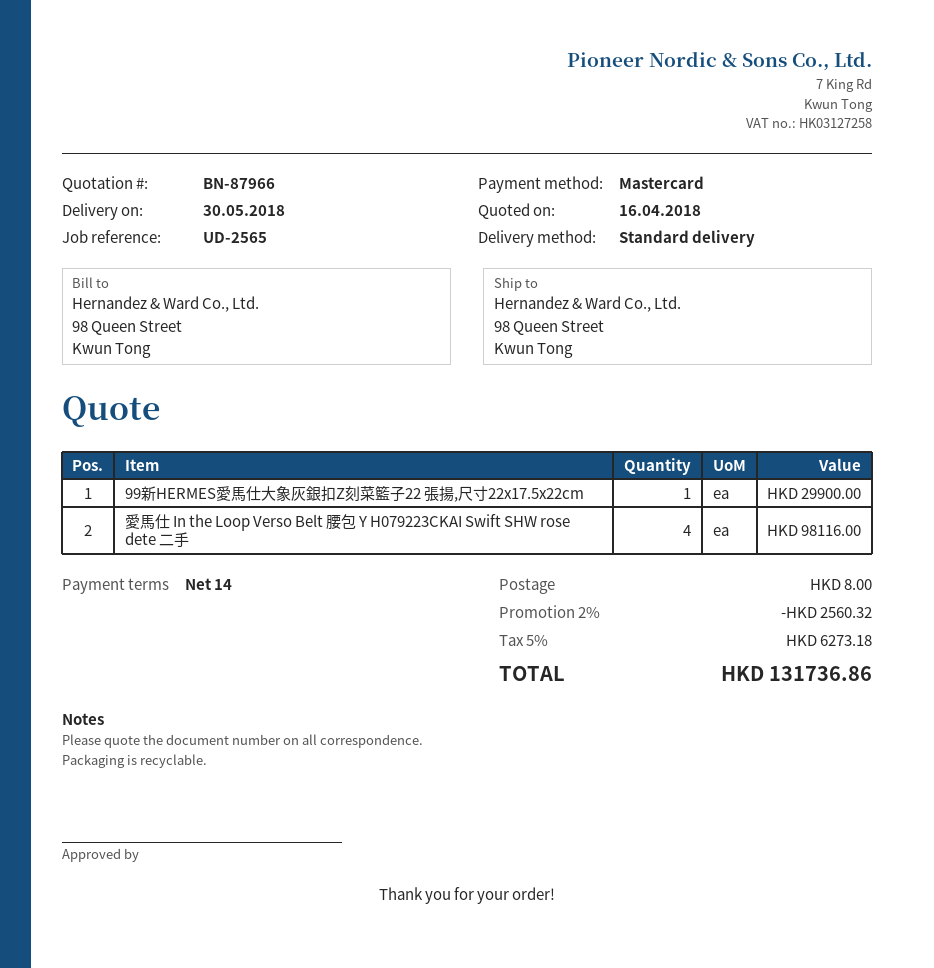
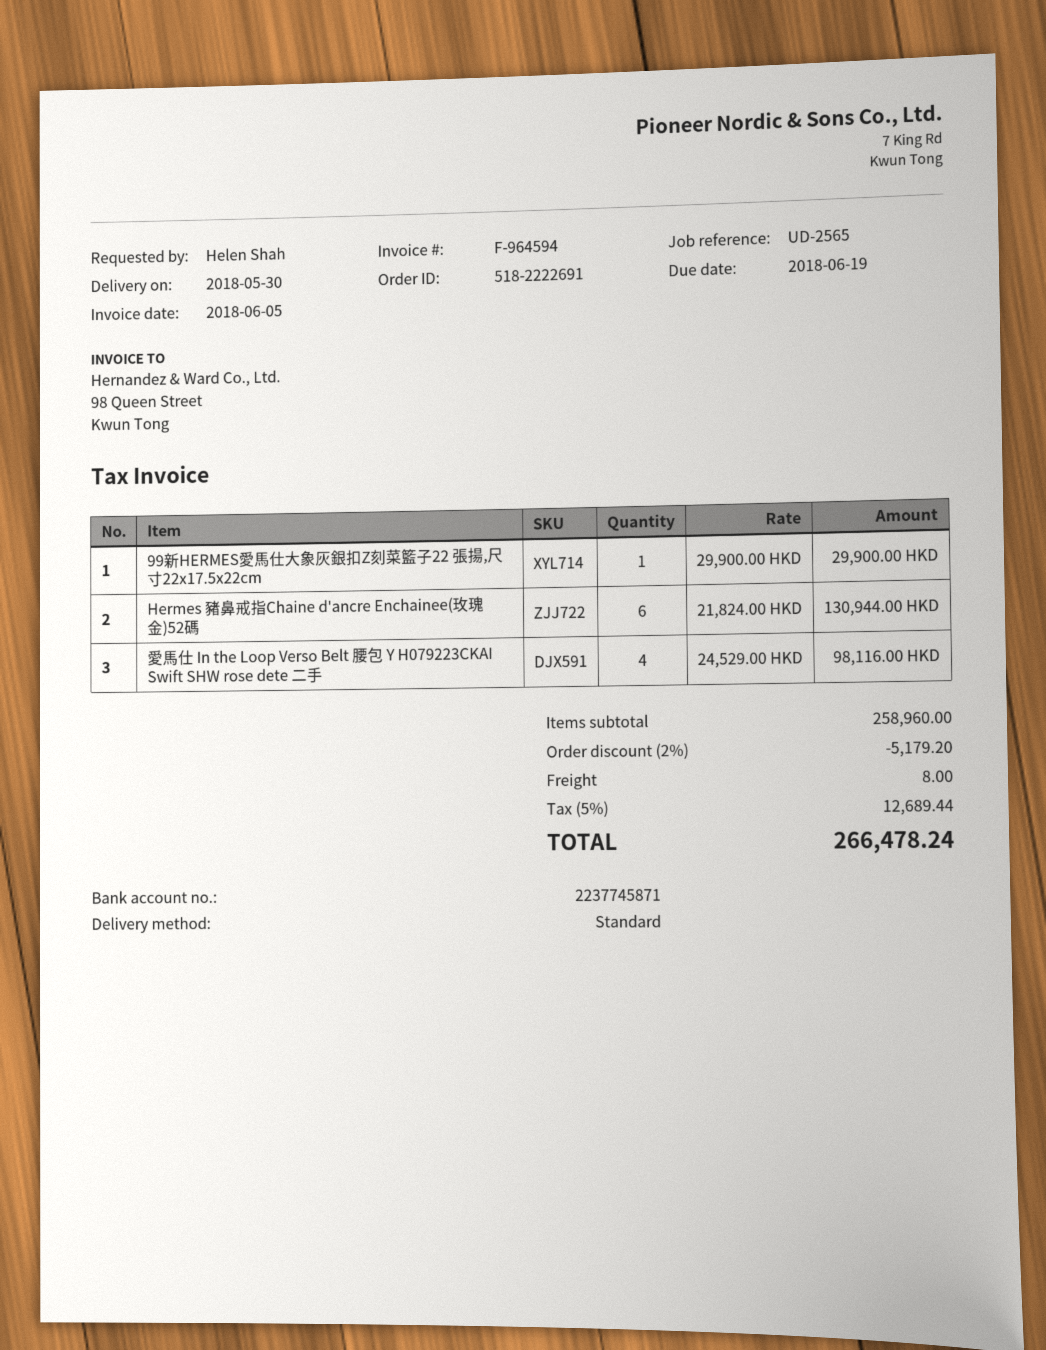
Hermes 豬鼻戒指Chaine d'ancre Enchainee(玫瑰金)52碼: none -> 6 for 130944.00
discount: 2% = 2560.32 -> 2% = 5179.20
tax: 5% = 6273.18 -> 5% = 12689.44
total: 131736.86 -> 266478.24

